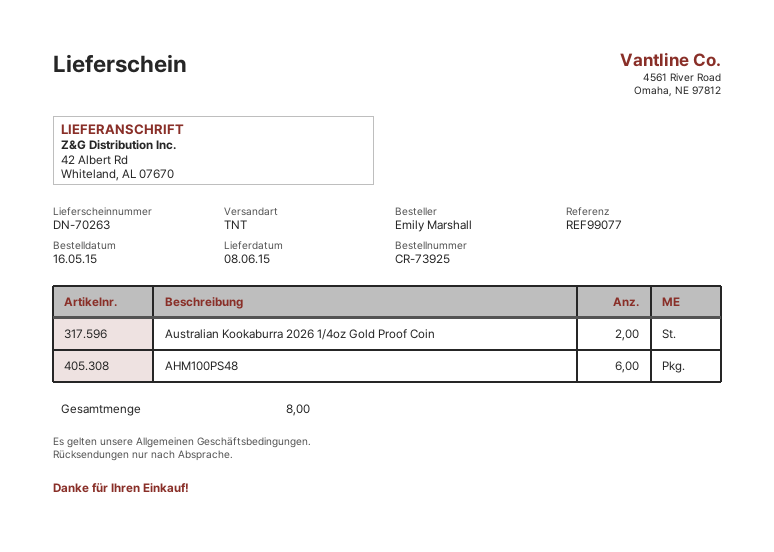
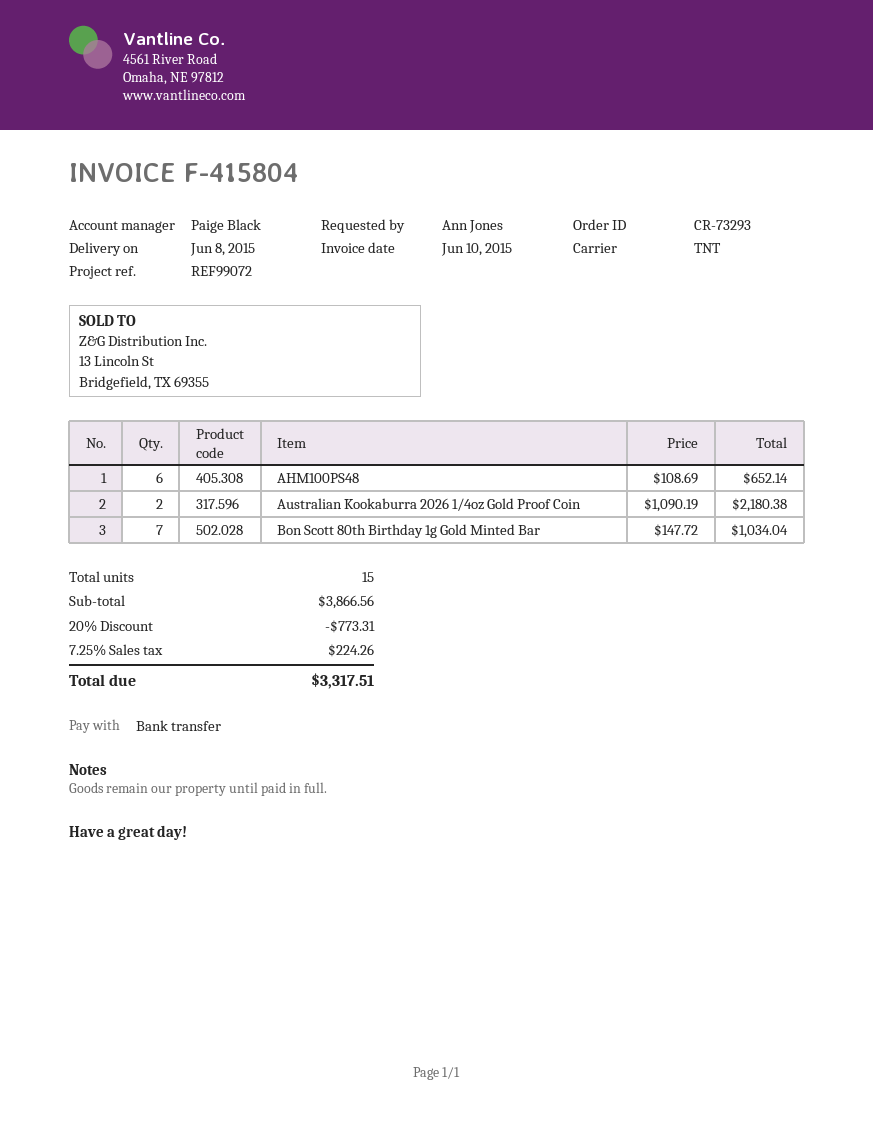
order number: CR-73925 -> CR-73293
reference: REF99077 -> REF99072
ordered by: Emily Marshall -> Ann Jones
Bon Scott 80th Birthday 1g Gold Minted Bar: none -> 7
total quantity: 8 -> 15

